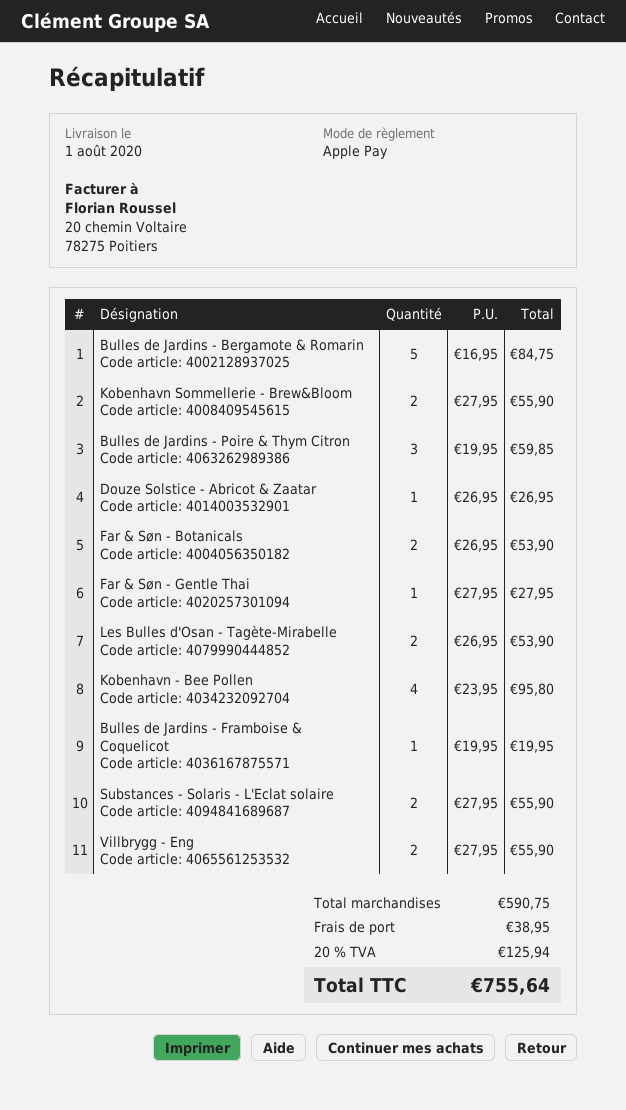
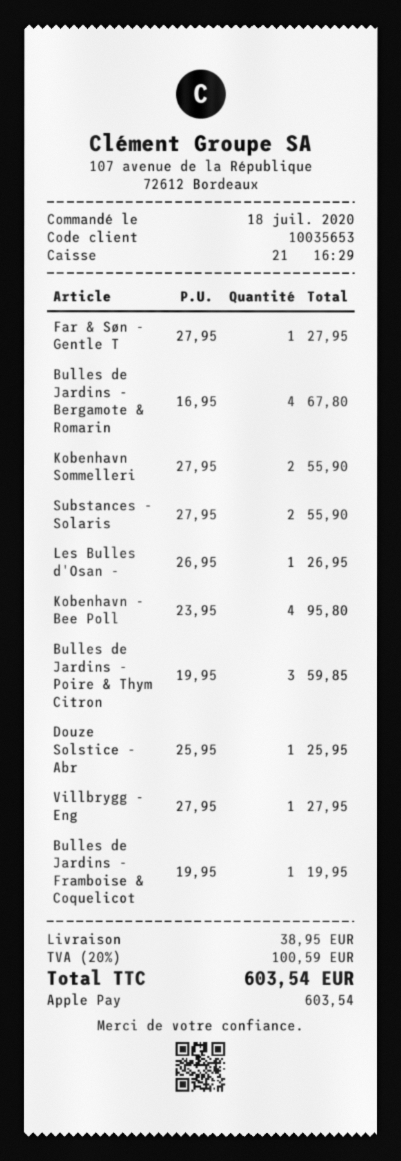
Bulles de Jardins - Bergamote & Romarin: 5 x 16.95 = 84.75 -> 4 x 16.95 = 67.80
Douze Solstice - Abricot & Zaatar: 1 x 26.95 = 26.95 -> 1 x 25.95 = 25.95
Far & Søn - Botanicals: 2 x 26.95 = 53.90 -> none
Les Bulles d'Osan - Tagète-Mirabelle: 2 x 26.95 = 53.90 -> 1 x 26.95 = 26.95
Villbrygg - Eng: 2 x 27.95 = 55.90 -> 1 x 27.95 = 27.95
tax: 20% = 125.94 -> 20% = 100.59
total: 755.64 -> 603.54

